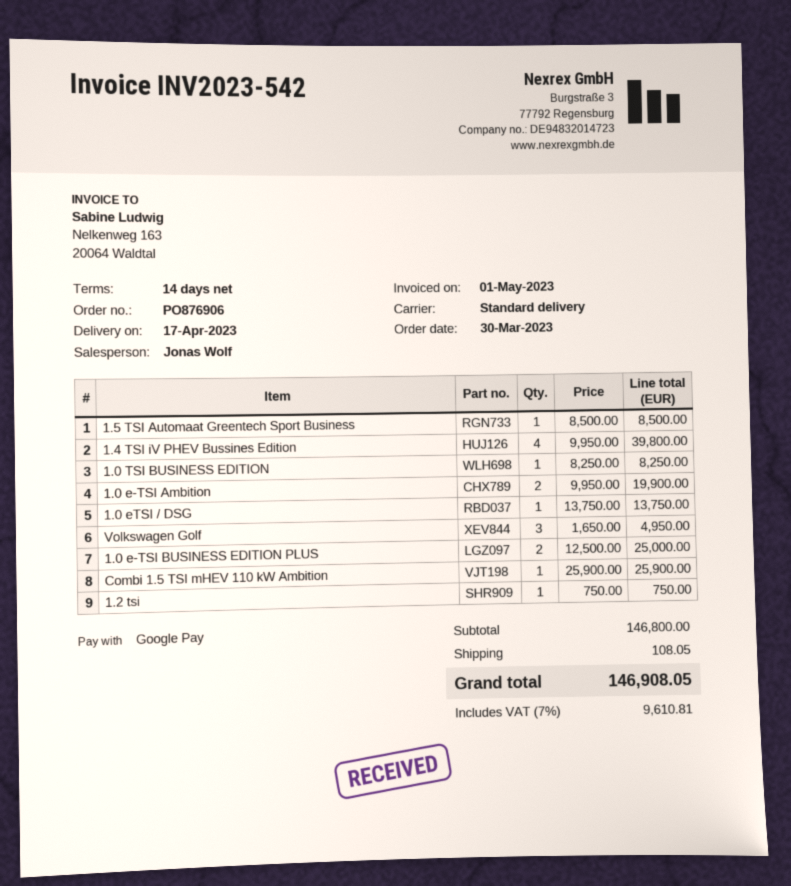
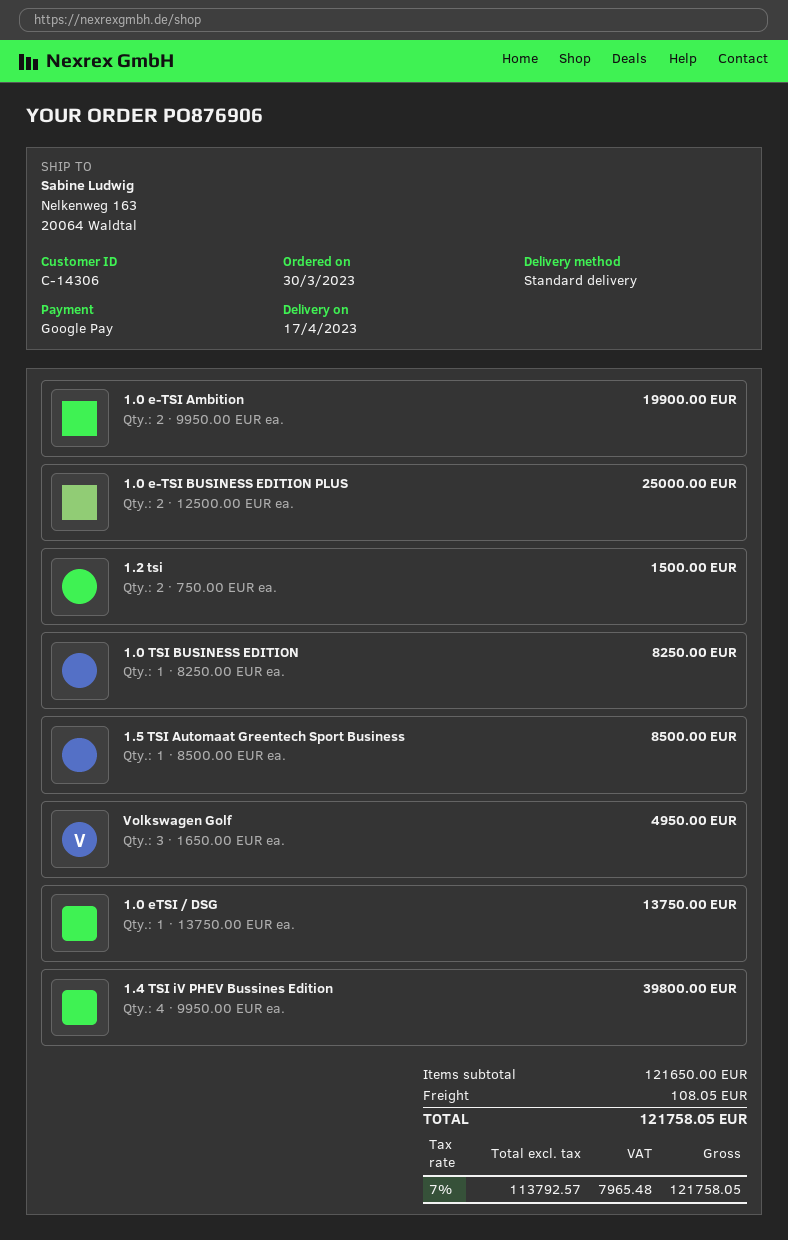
Combi 1.5 TSI mHEV 110 kW Ambition: 1 x 25900.00 = 25900.00 -> none
1.2 tsi: 1 x 750.00 = 750.00 -> 2 x 750.00 = 1500.00
subtotal: 146800.00 -> 121650.00
tax: 7% = 9610.81 -> 7% = 7965.48
total: 146908.05 -> 121758.05

